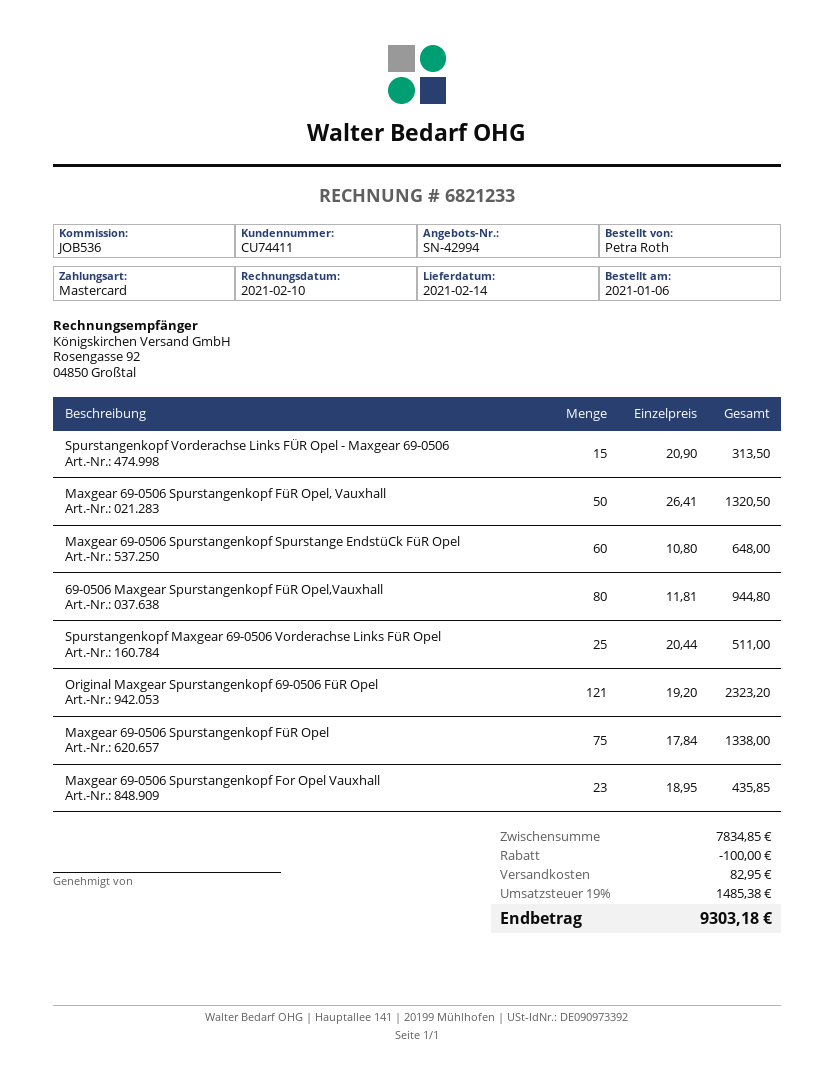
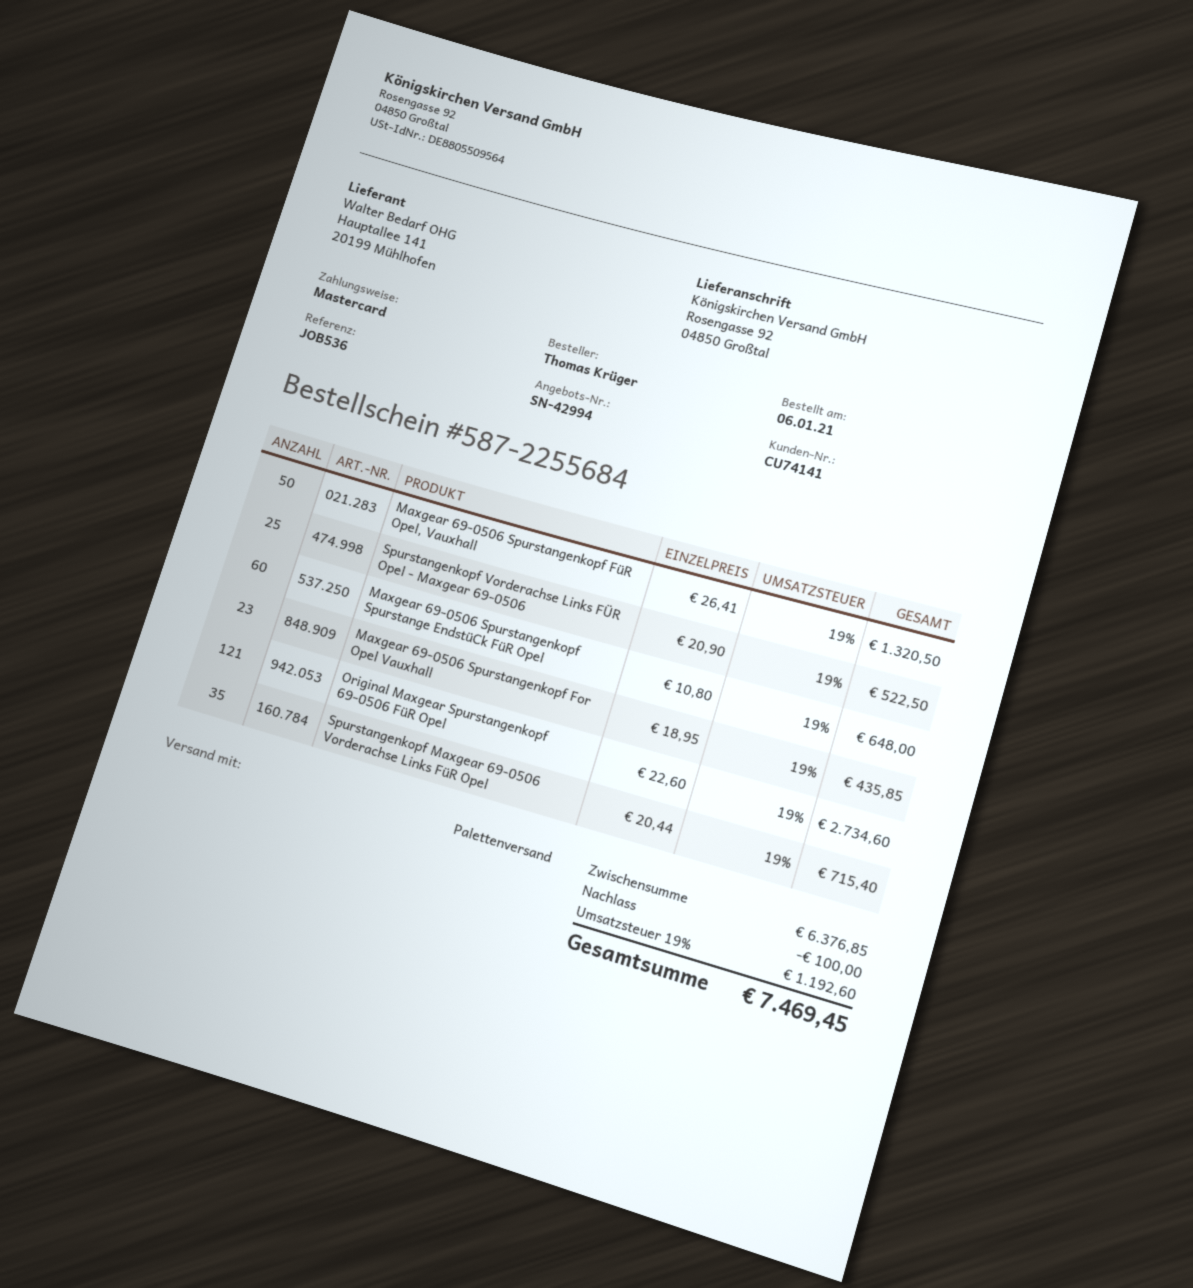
customer number: CU74411 -> CU74141
ordered by: Petra Roth -> Thomas Krüger
Spurstangenkopf Vorderachse Links FÜR Opel - Maxgear 69-0506: 15 x 20.90 = 313.50 -> 25 x 20.90 = 522.50
69-0506 Maxgear Spurstangenkopf FüR Opel,Vauxhall: 80 x 11.81 = 944.80 -> none
Spurstangenkopf Maxgear 69-0506 Vorderachse Links FüR Opel: 25 x 20.44 = 511.00 -> 35 x 20.44 = 715.40
Original Maxgear Spurstangenkopf 69-0506 FüR Opel: 121 x 19.20 = 2323.20 -> 121 x 22.60 = 2734.60
Maxgear 69-0506 Spurstangenkopf FüR Opel: 75 x 17.84 = 1338.00 -> none
subtotal: 7834.85 -> 6376.85
shipping: 82.95 -> none
tax: 19% = 1485.38 -> 19% = 1192.60
total: 9303.18 -> 7469.45

